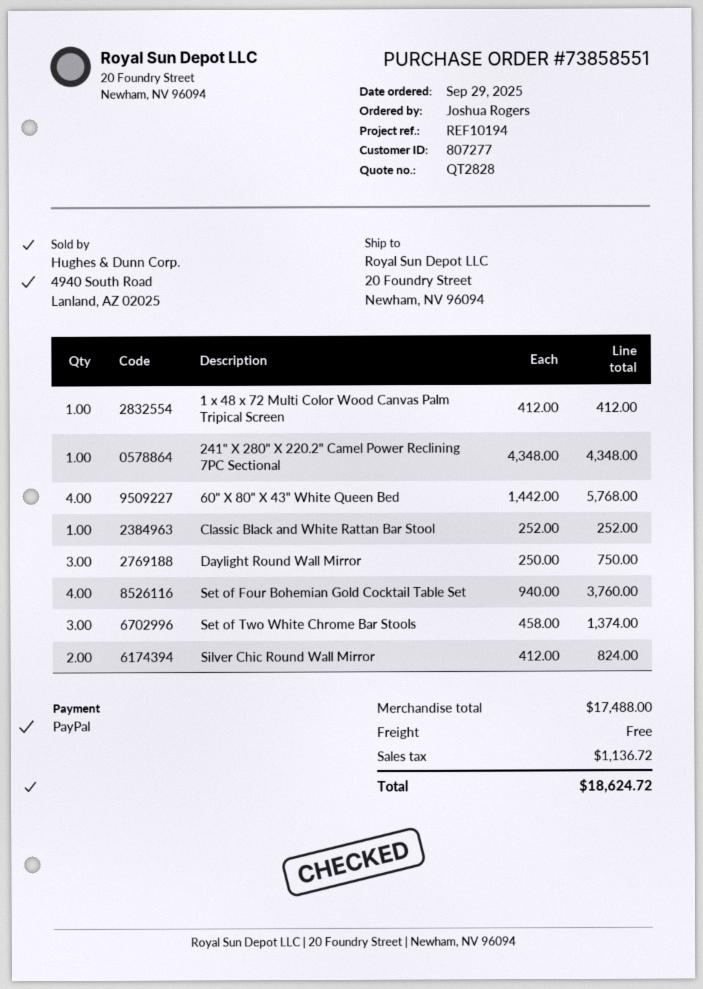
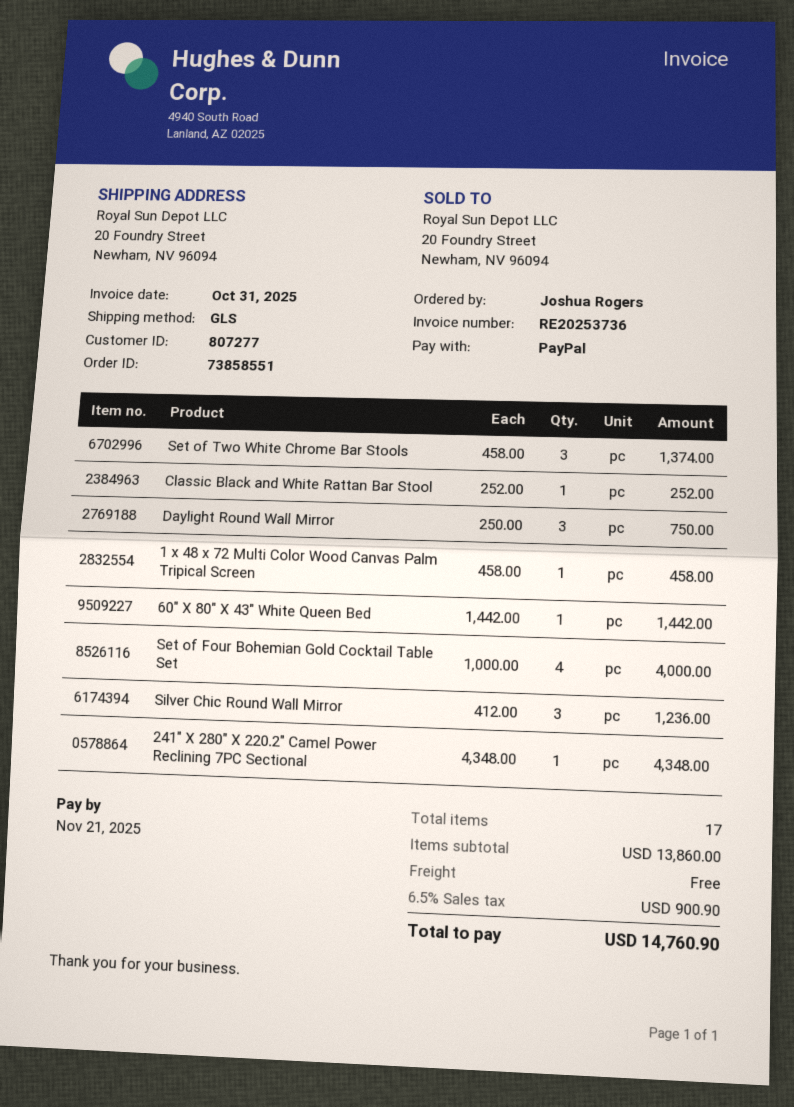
1 x 48 x 72 Multi Color Wood Canvas Palm Tripical Screen: 1 x 412.00 = 412.00 -> 1 x 458.00 = 458.00
60" X 80" X 43" White Queen Bed: 4 x 1442.00 = 5768.00 -> 1 x 1442.00 = 1442.00
Set of Four Bohemian Gold Cocktail Table Set: 4 x 940.00 = 3760.00 -> 4 x 1000.00 = 4000.00
Silver Chic Round Wall Mirror: 2 x 412.00 = 824.00 -> 3 x 412.00 = 1236.00
subtotal: 17488.00 -> 13860.00
tax: 1136.72 -> 900.90
total: 18624.72 -> 14760.90

